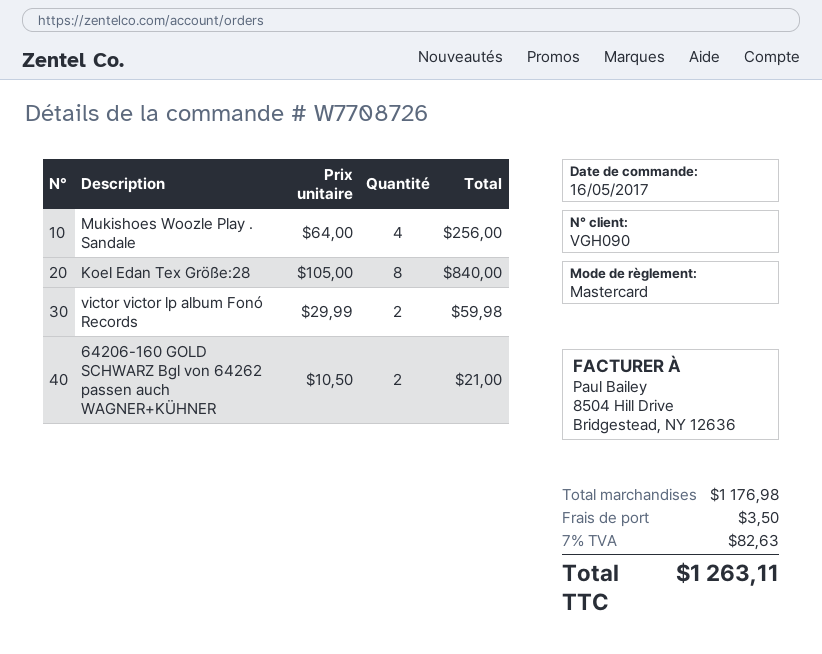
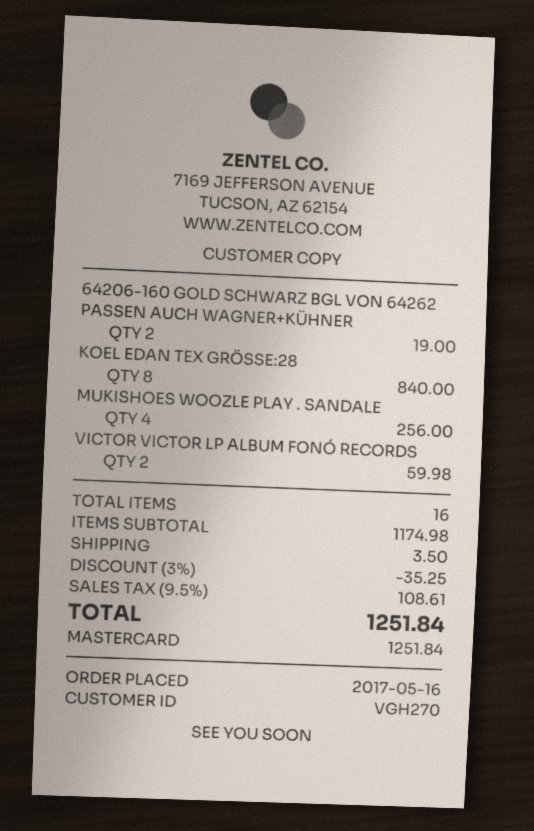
customer number: VGH090 -> VGH270
64206-160 GOLD SCHWARZ Bgl von 64262 passen auch WAGNER+KÜHNER: 2 for 21.00 -> 2 for 19.00
subtotal: 1176.98 -> 1174.98
discount: none -> 3% = 35.25
tax: 7% = 82.63 -> 9.5% = 108.61
total: 1263.11 -> 1251.84

